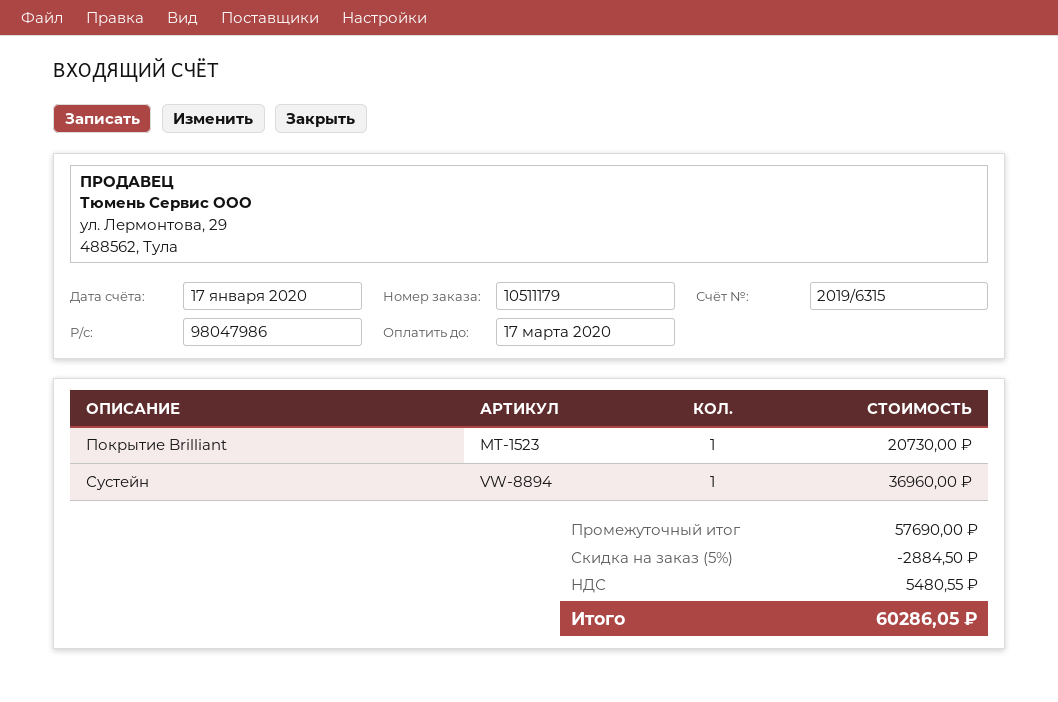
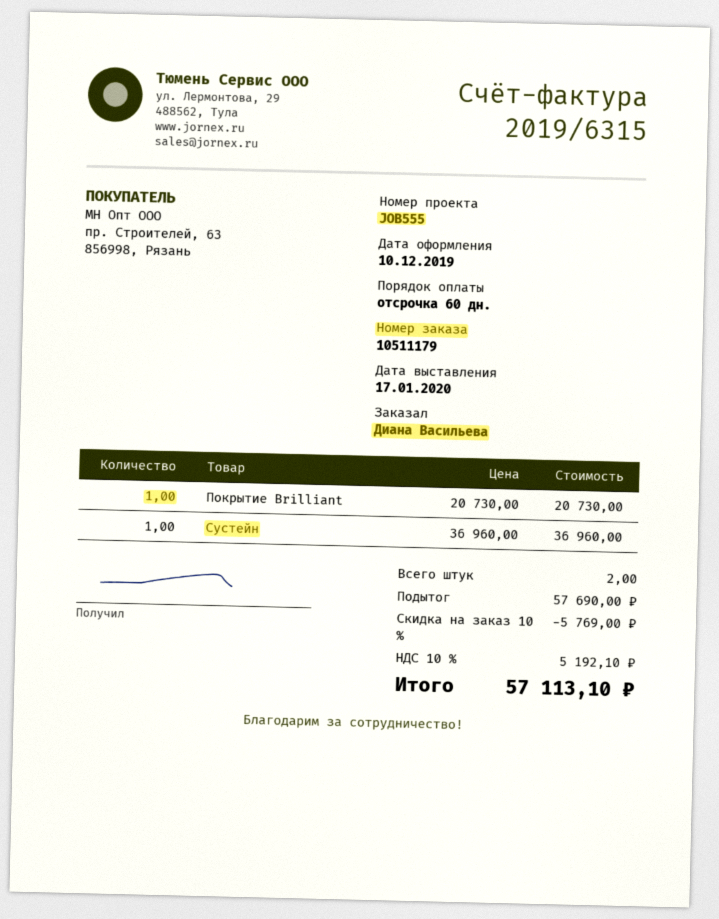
discount: 5% = 2884.50 -> 10% = 5769.00
tax: 5480.55 -> 5192.10
total: 60286.05 -> 57113.10

